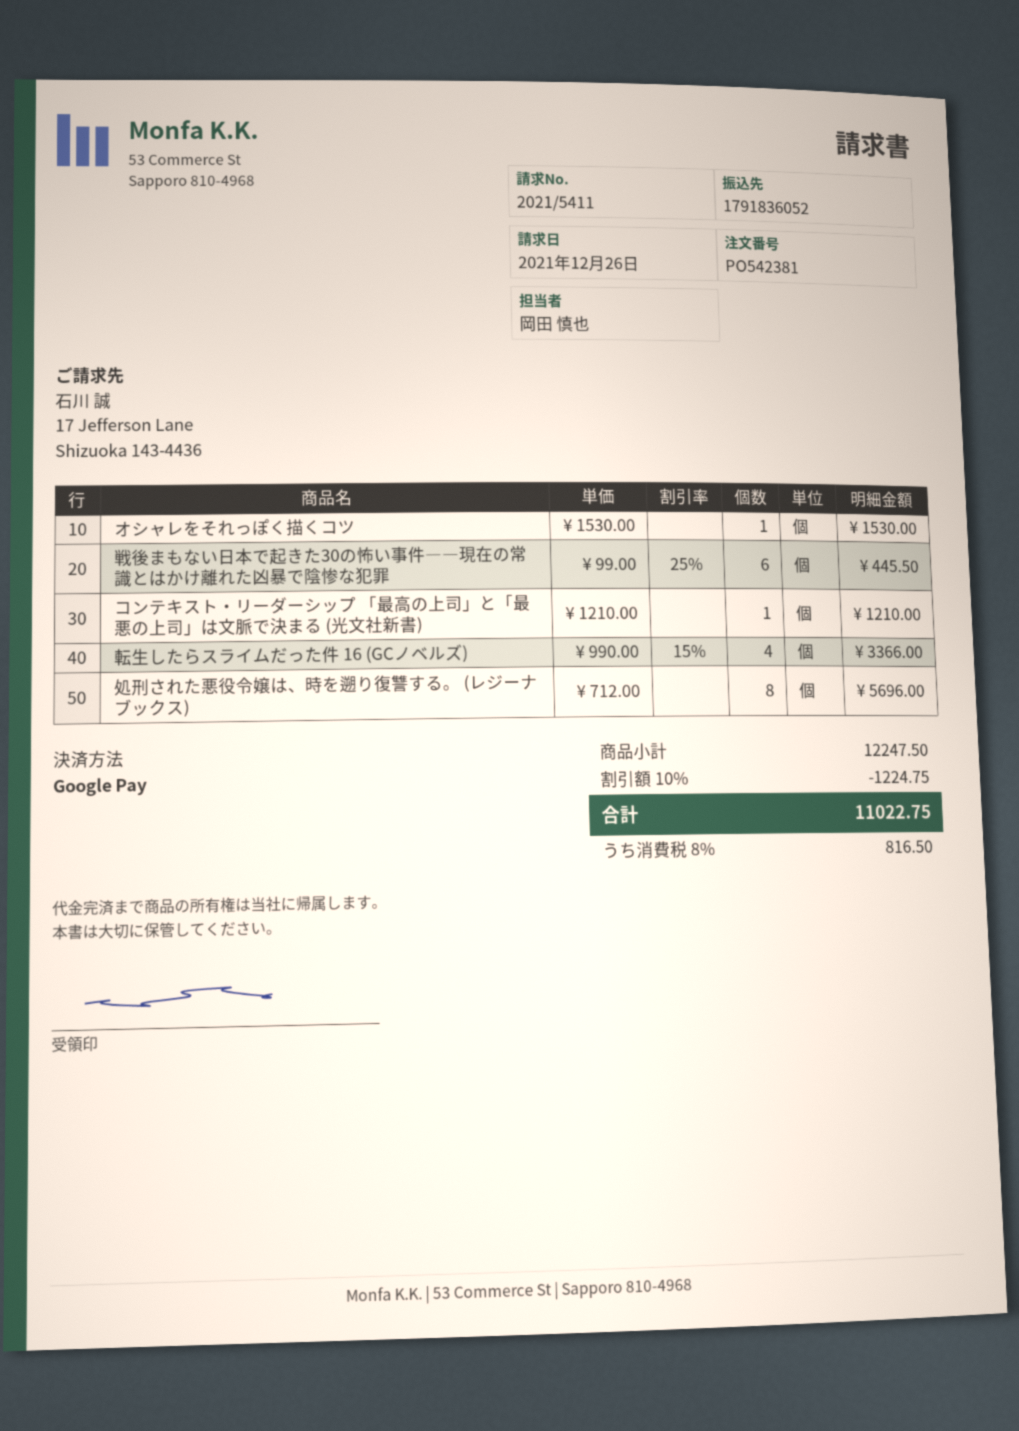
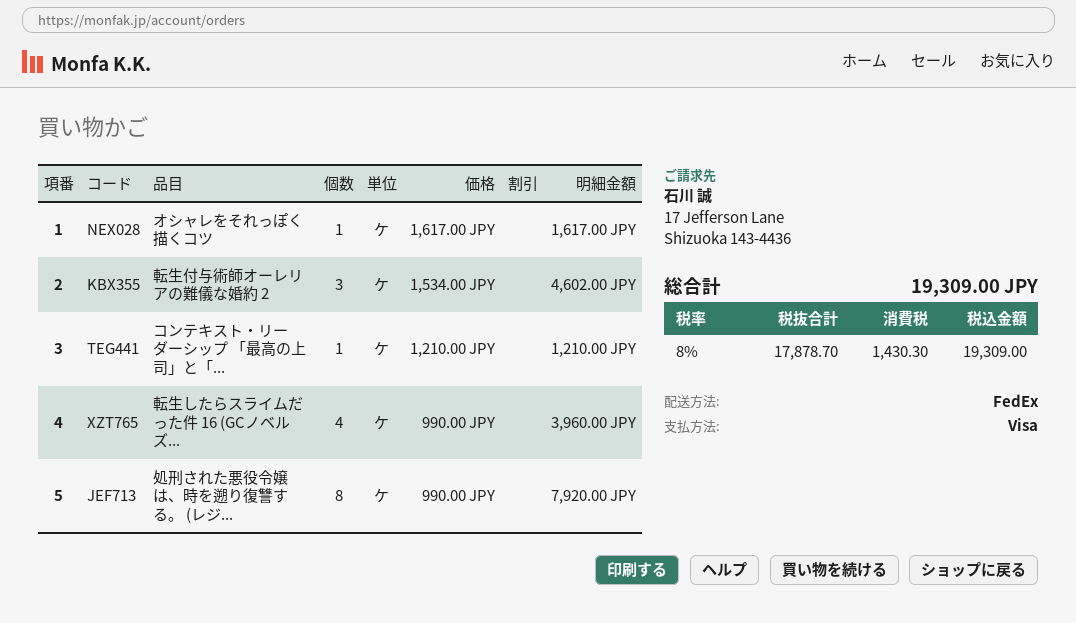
payment method: Google Pay -> Visa
オシャレをそれっぽく描くコツ: 1 x 1530.00 = 1530.00 -> 1 x 1617.00 = 1617.00
戦後まもない日本で起きた30の怖い事件――現在の常識とはかけ離れた凶暴で陰惨な犯罪: 6 x 99.00 - 25% = 445.50 -> none
転生したらスライムだった件 16 (GCノベルズ): 4 x 990.00 - 15% = 3366.00 -> 4 x 990.00 = 3960.00
処刑された悪役令嬢は、時を遡り復讐する。 (レジーナブックス): 8 x 712.00 = 5696.00 -> 8 x 990.00 = 7920.00
転生付与術師オーレリアの難儀な婚約 2: none -> 3 x 1534.00 = 4602.00
discount: 10% = 1224.75 -> none
tax: 8% = 816.50 -> 8% = 1430.30
total: 11022.75 -> 19309.00

